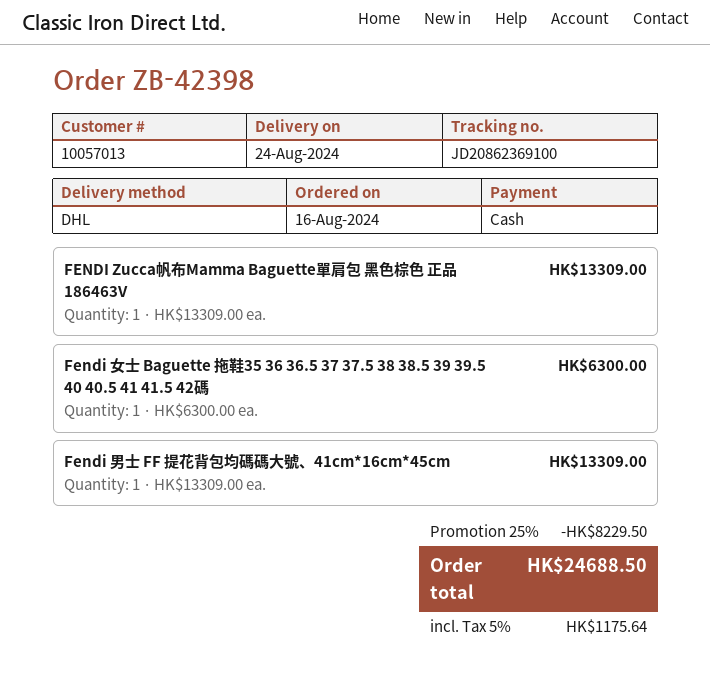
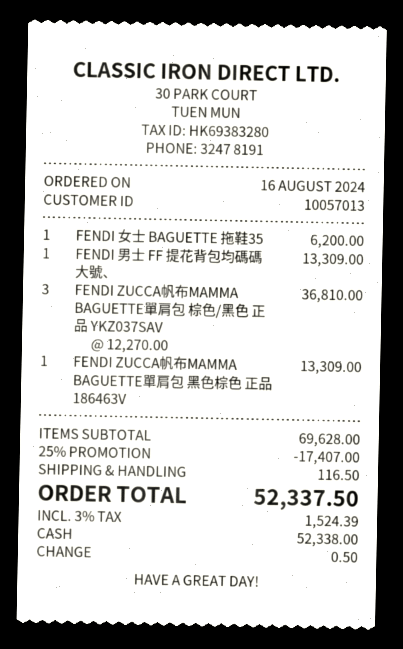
Fendi 女士 Baguette 拖鞋35 36 36.5 37 37.5 38 38.5 39 39.5 40 40.5 41 41.5 42碼: 1 x 6300.00 = 6300.00 -> 1 x 6200.00 = 6200.00
FENDI ZUCCA帆布MAMMA BAGUETTE單肩包 棕色/黑色 正品 YKZ037SAV: none -> 3 x 12270.00 = 36810.00
discount: 25% = 8229.50 -> 25% = 17407.00
shipping: none -> 116.50
tax: 5% = 1175.64 -> 3% = 1524.39
total: 24688.50 -> 52337.50

